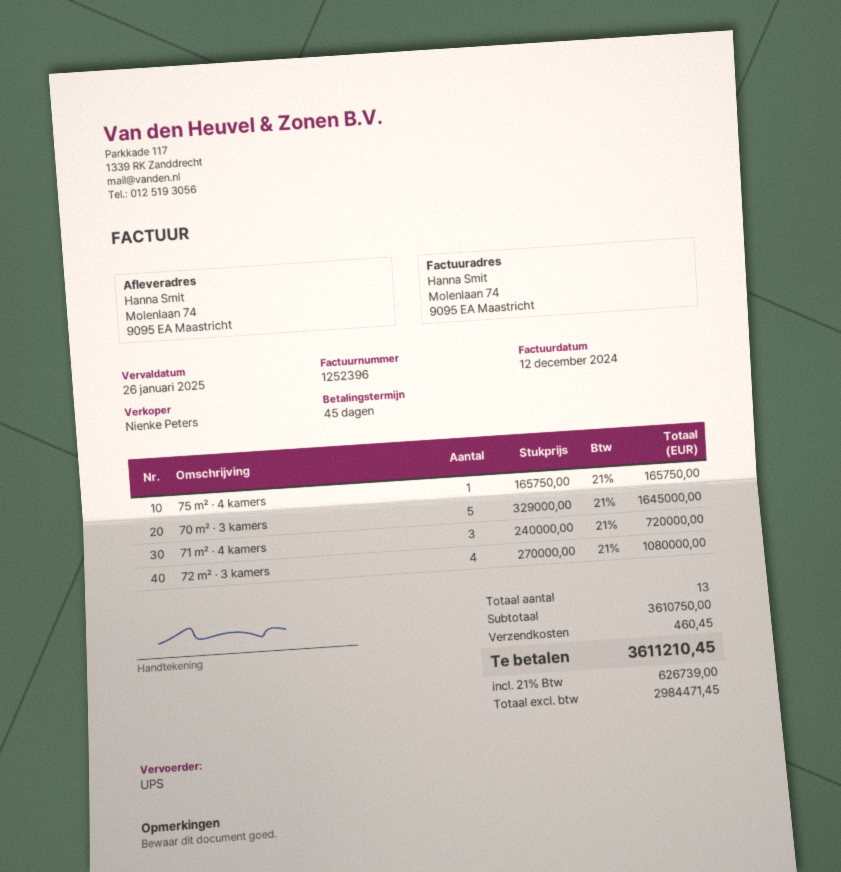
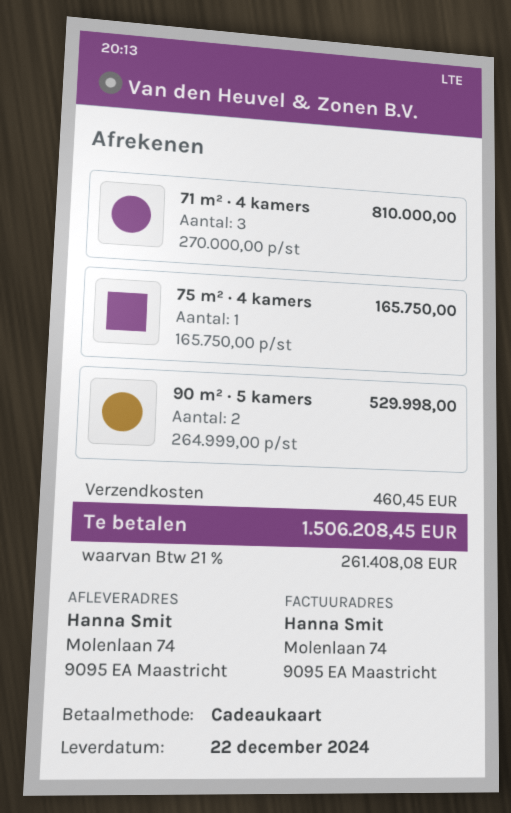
70 m² · 3 kamers: 5 x 329000.00 = 1645000.00 -> none
71 m² · 4 kamers: 3 x 240000.00 = 720000.00 -> 3 x 270000.00 = 810000.00
72 m² · 3 kamers: 4 x 270000.00 = 1080000.00 -> none
90 m² · 5 kamers: none -> 2 x 264999.00 = 529998.00
tax: 21% = 626739.00 -> 21% = 261408.08
total: 3611210.45 -> 1506208.45

